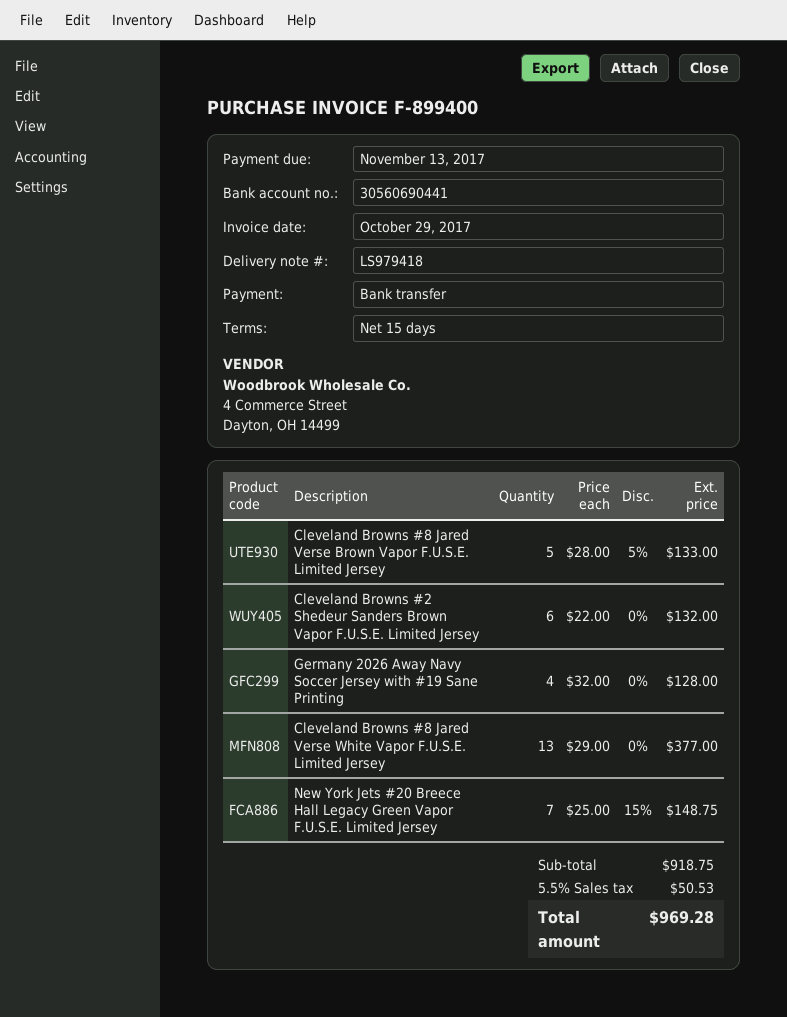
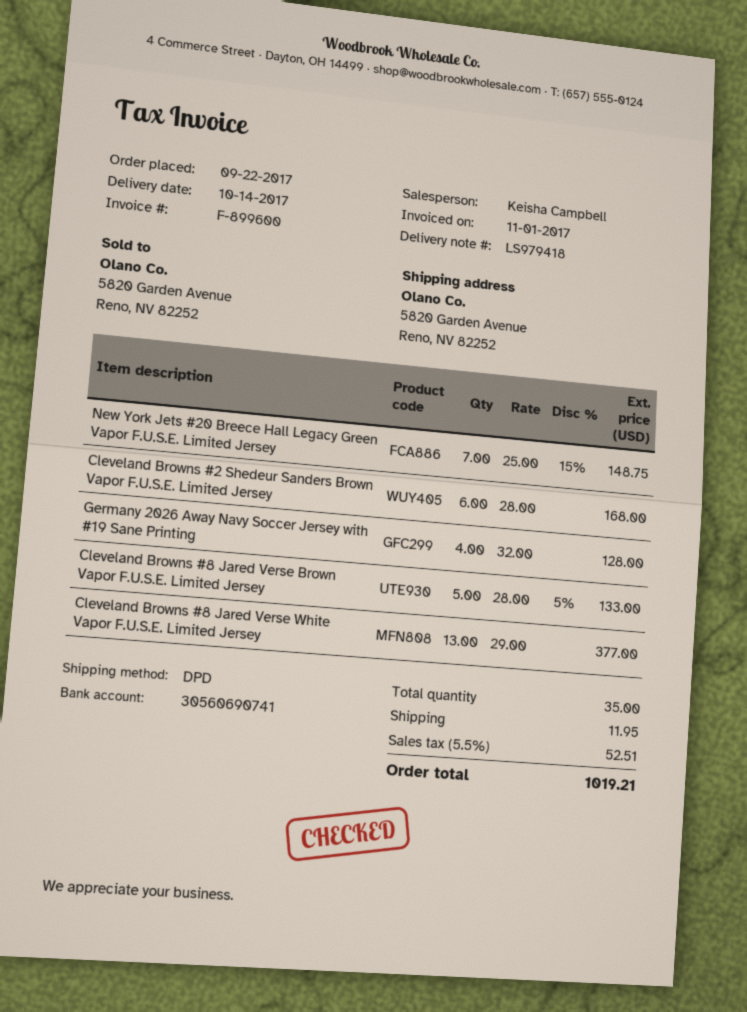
invoice number: F-899400 -> F-899600
invoice date: 2017-10-29 -> 2017-11-01
bank account: 30560690441 -> 30560690741
Cleveland Browns #2 Shedeur Sanders Brown Vapor F.U.S.E. Limited Jersey: 6 x 22.00 = 132.00 -> 6 x 28.00 = 168.00
shipping: none -> 11.95
tax: 5.5% = 50.53 -> 5.5% = 52.51
total: 969.28 -> 1019.21

